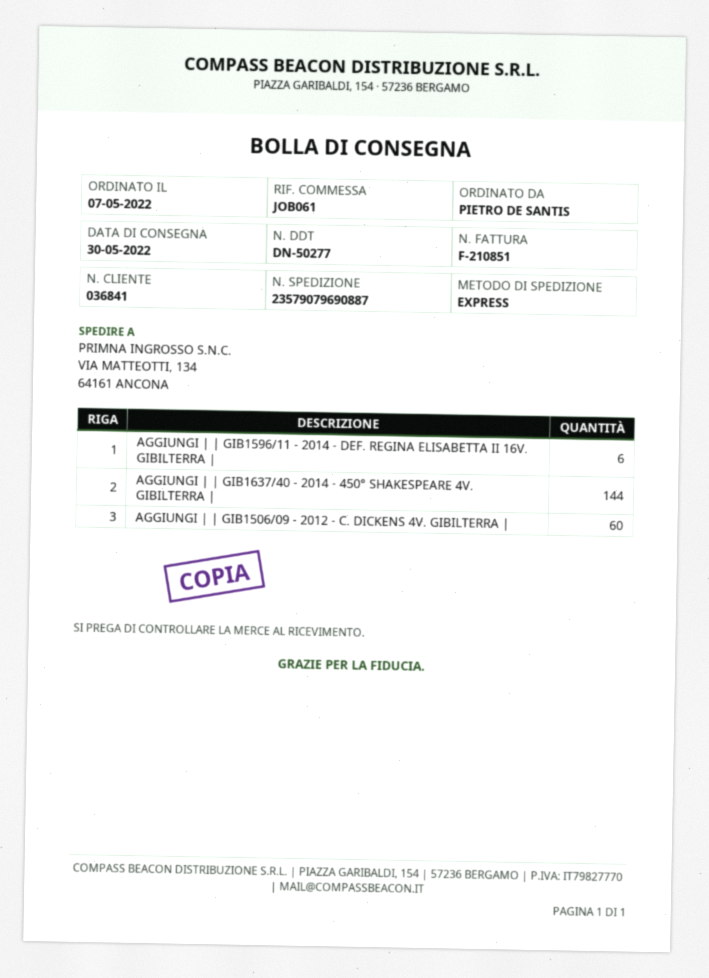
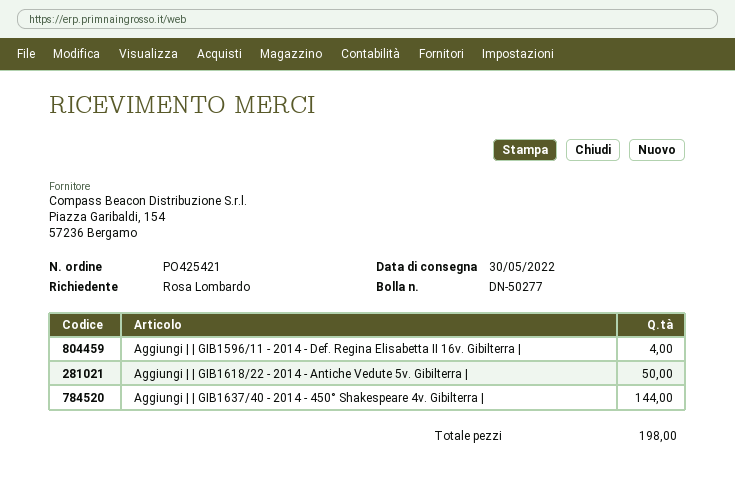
ordered by: PIETRO DE SANTIS -> Rosa Lombardo
AGGIUNGI | | GIB1596/11 - 2014 - DEF. REGINA ELISABETTA II 16V. GIBILTERRA |: 6 -> 4
AGGIUNGI | | GIB1506/09 - 2012 - C. DICKENS 4V. GIBILTERRA |: 60 -> none
Aggiungi | | GIB1618/22 - 2014 - Antiche Vedute 5v. Gibilterra |: none -> 50

